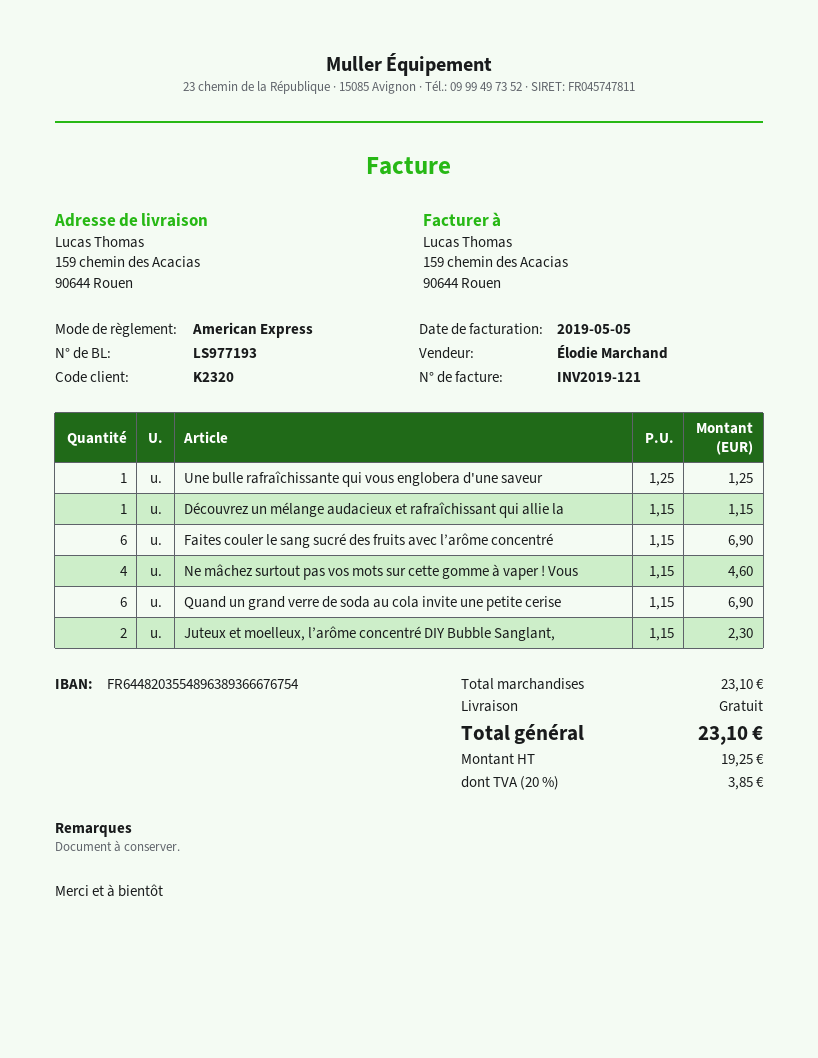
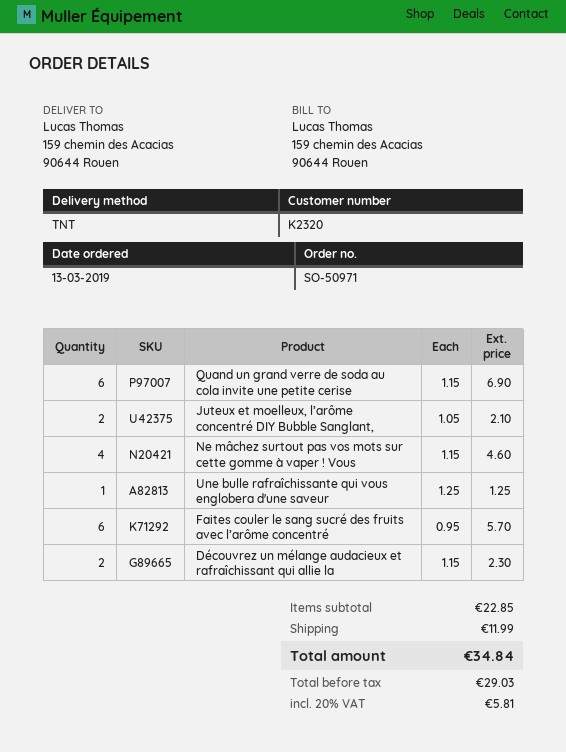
Découvrez un mélange audacieux et rafraîchissant qui allie la: 1 x 1.15 = 1.15 -> 2 x 1.15 = 2.30
Faites couler le sang sucré des fruits avec l’arôme concentré: 6 x 1.15 = 6.90 -> 6 x 0.95 = 5.70
Juteux et moelleux, l’arôme concentré DIY Bubble Sanglant,: 2 x 1.15 = 2.30 -> 2 x 1.05 = 2.10
subtotal: 23.10 -> 22.85
shipping: 0.00 -> 11.99
net: 19.25 -> 29.03
tax: 20% = 3.85 -> 20% = 5.81
total: 23.10 -> 34.84

